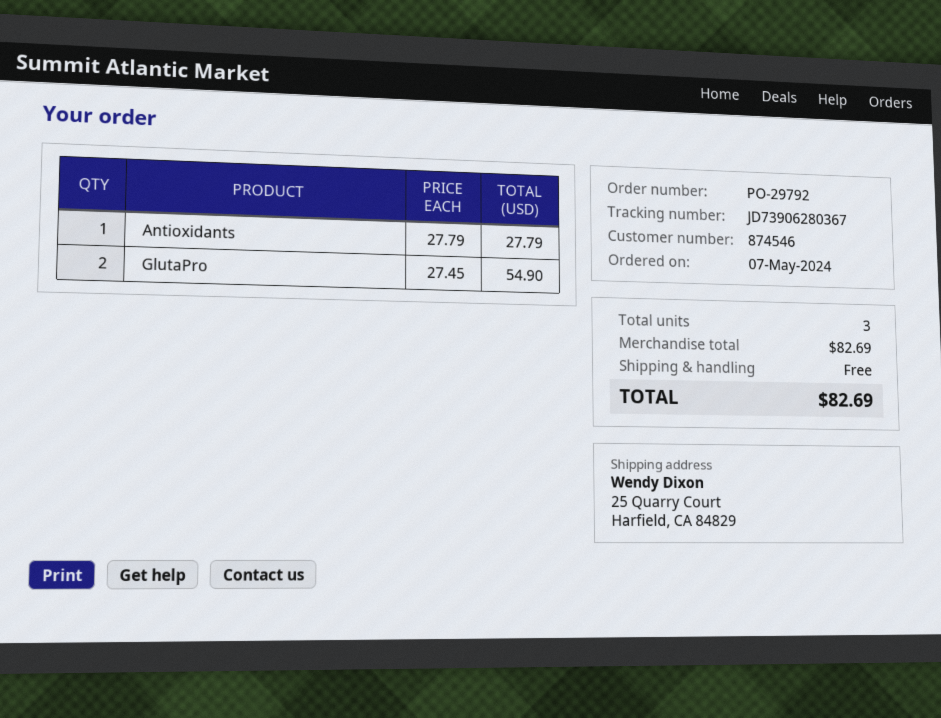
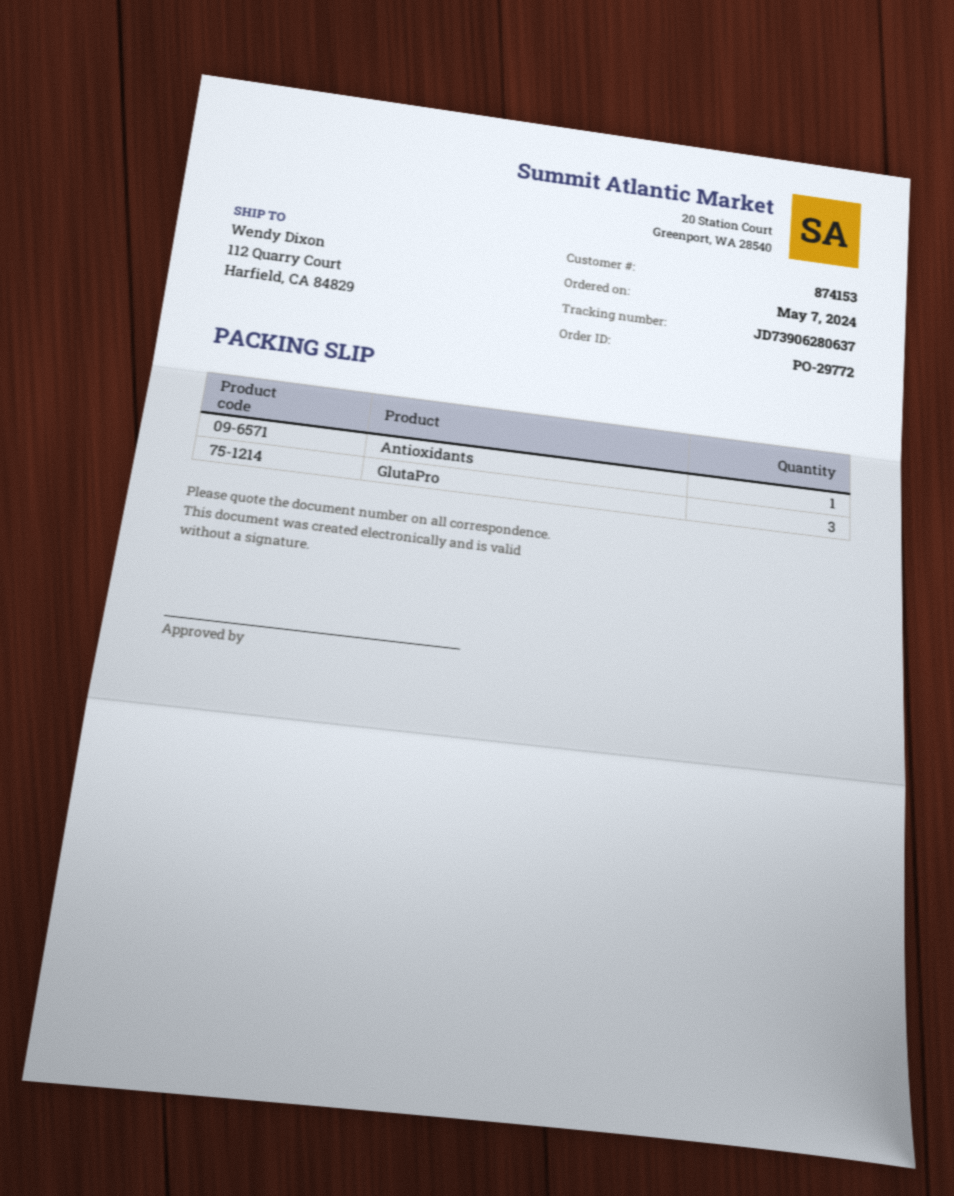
order number: PO-29792 -> PO-29772
customer number: 874546 -> 874153
tracking number: JD73906280367 -> JD73906280637
ship to: 25 Quarry Court, Harfield, CA 84829 -> 112 Quarry Court, Harfield, CA 84829
GlutaPro: 2 -> 3

